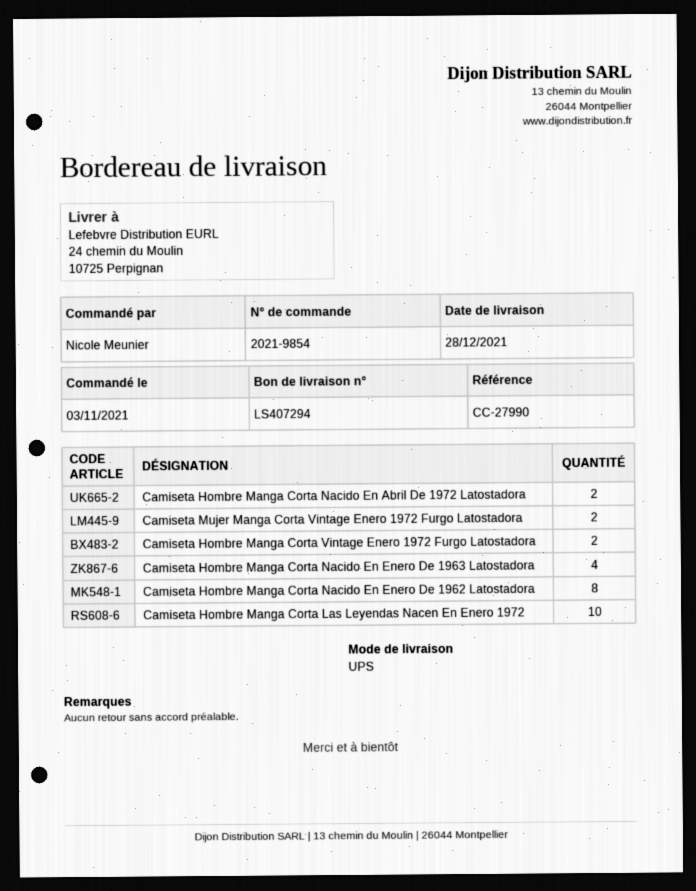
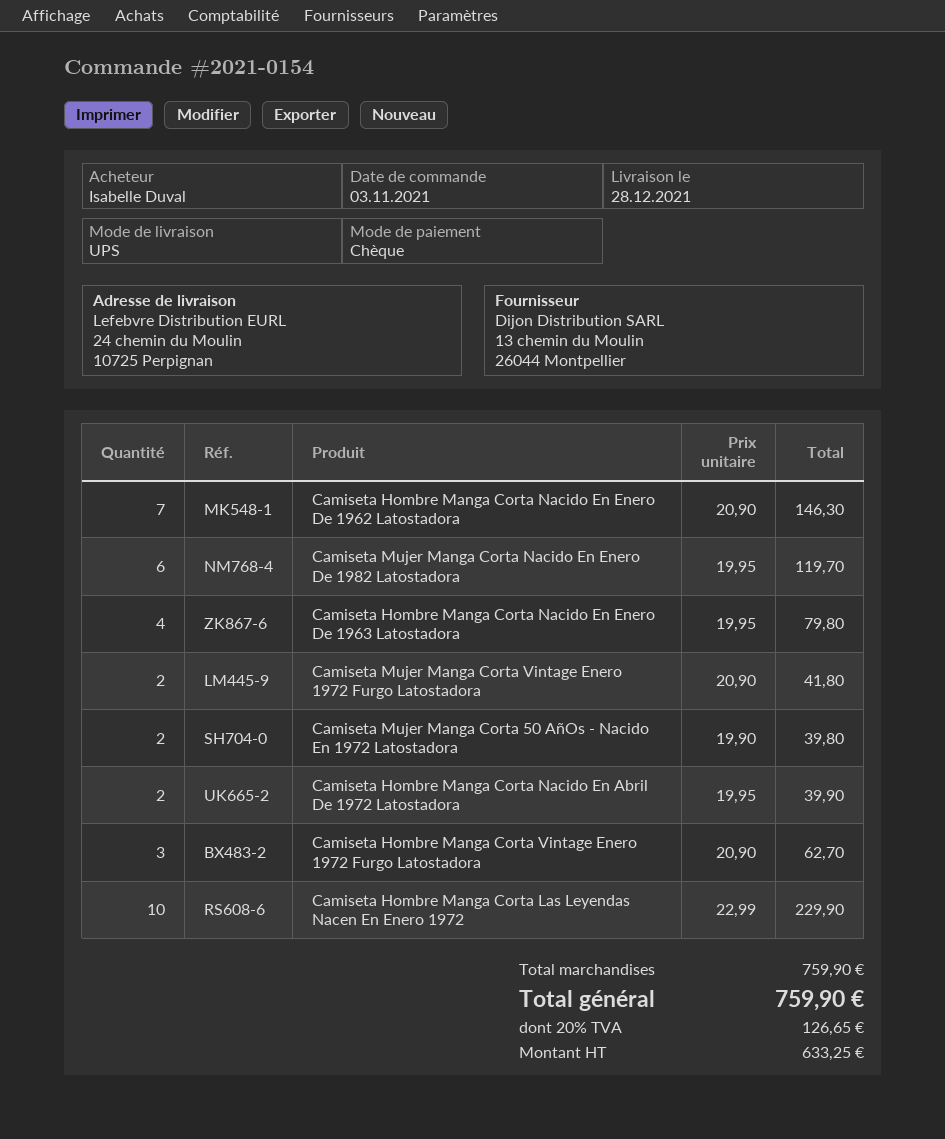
order number: 2021-9854 -> 2021-0154
ordered by: Nicole Meunier -> Isabelle Duval
Camiseta Hombre Manga Corta Vintage Enero 1972 Furgo Latostadora: 2 -> 3
Camiseta Hombre Manga Corta Nacido En Enero De 1962 Latostadora: 8 -> 7
Camiseta Mujer Manga Corta Nacido En Enero De 1982 Latostadora: none -> 6
Camiseta Mujer Manga Corta 50 AñOs - Nacido En 1972 Latostadora: none -> 2

